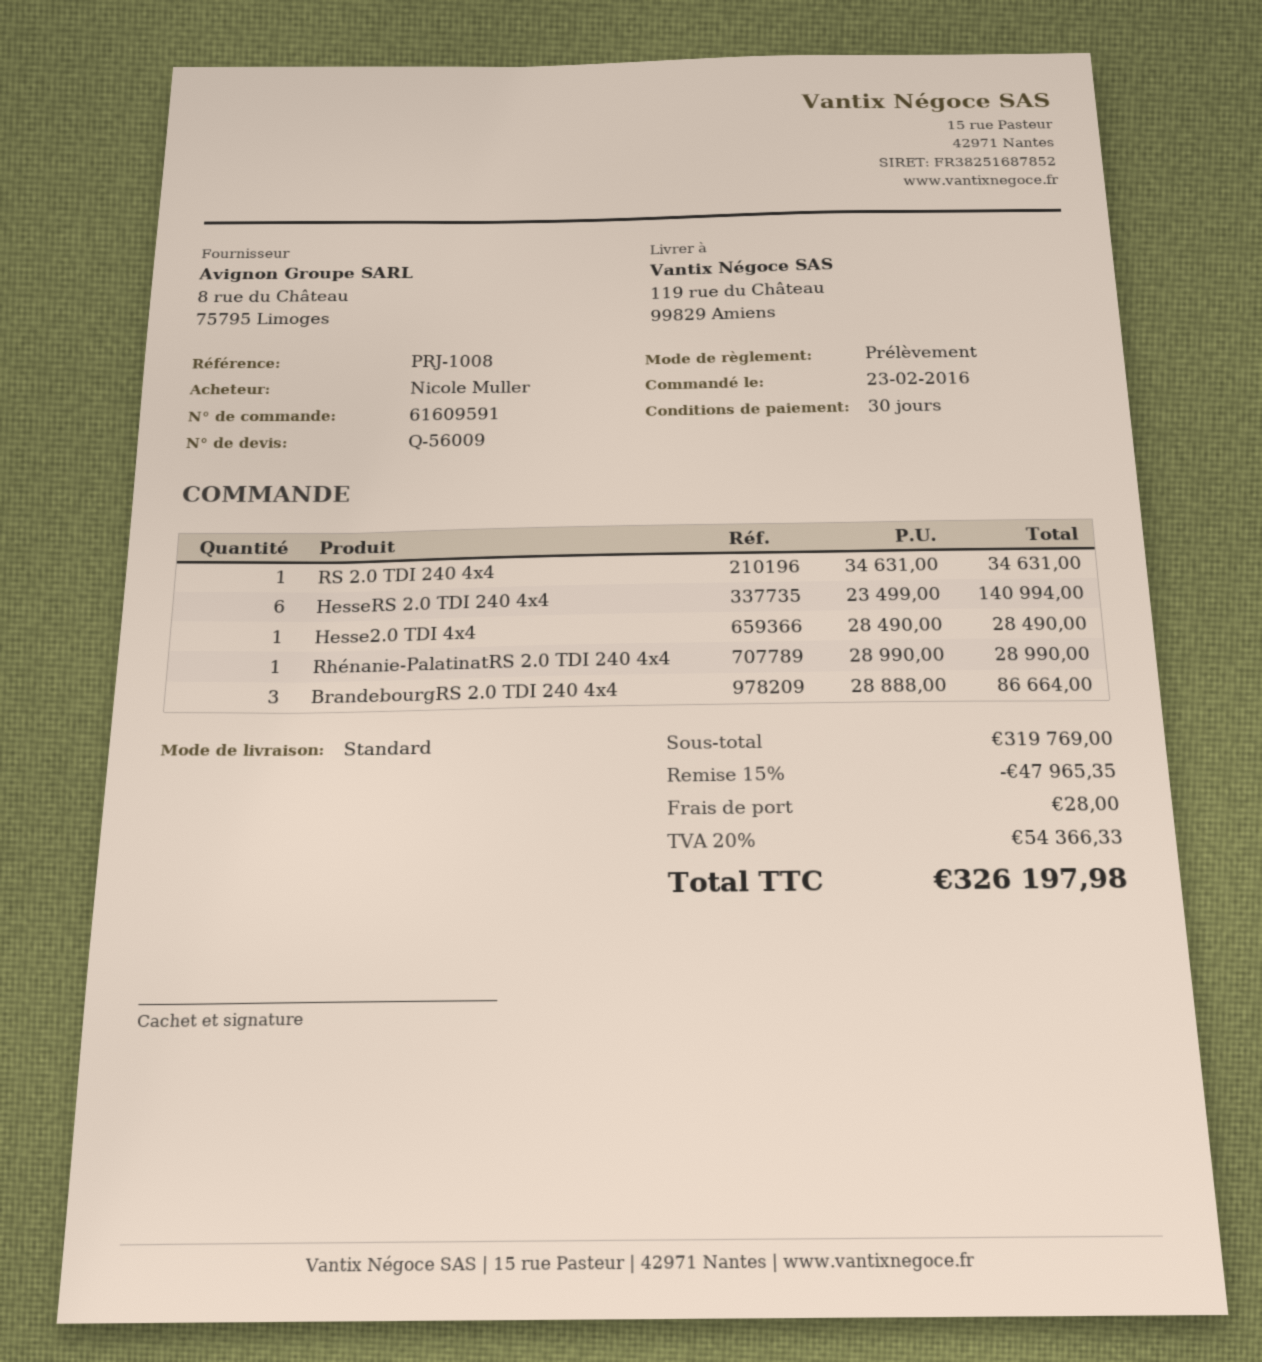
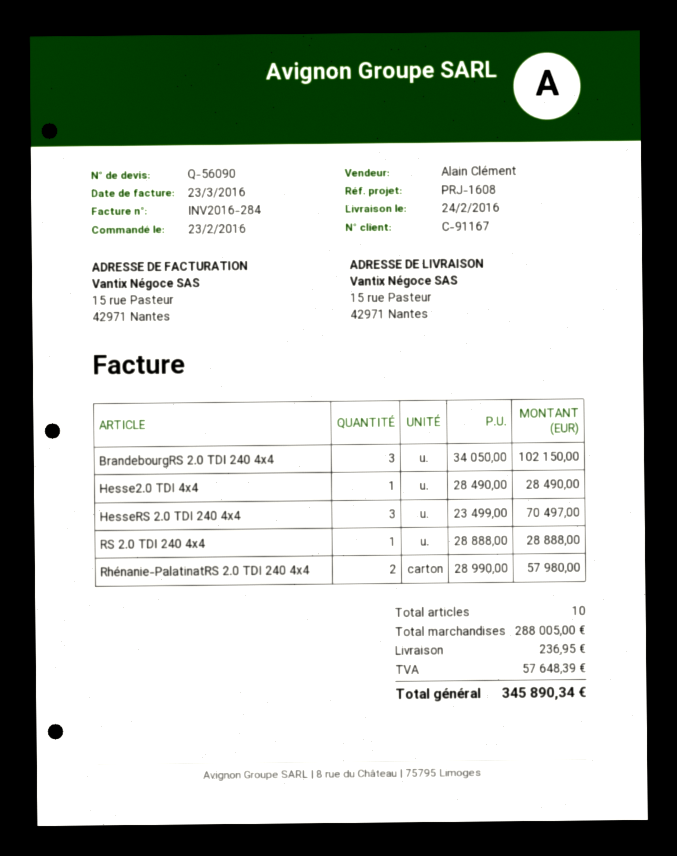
quote number: Q-56009 -> Q-56090
reference: PRJ-1008 -> PRJ-1608
ship to: 119 rue du Château, 99829 Amiens -> 15 rue Pasteur, 42971 Nantes
RS 2.0 TDI 240 4x4: 1 x 34631.00 = 34631.00 -> 1 x 28888.00 = 28888.00
HesseRS 2.0 TDI 240 4x4: 6 x 23499.00 = 140994.00 -> 3 x 23499.00 = 70497.00
Rhénanie-PalatinatRS 2.0 TDI 240 4x4: 1 x 28990.00 = 28990.00 -> 2 x 28990.00 = 57980.00
BrandebourgRS 2.0 TDI 240 4x4: 3 x 28888.00 = 86664.00 -> 3 x 34050.00 = 102150.00
subtotal: 319769.00 -> 288005.00
discount: 15% = 47965.35 -> none
shipping: 28.00 -> 236.95
tax: 54366.33 -> 57648.39
total: 326197.98 -> 345890.34

